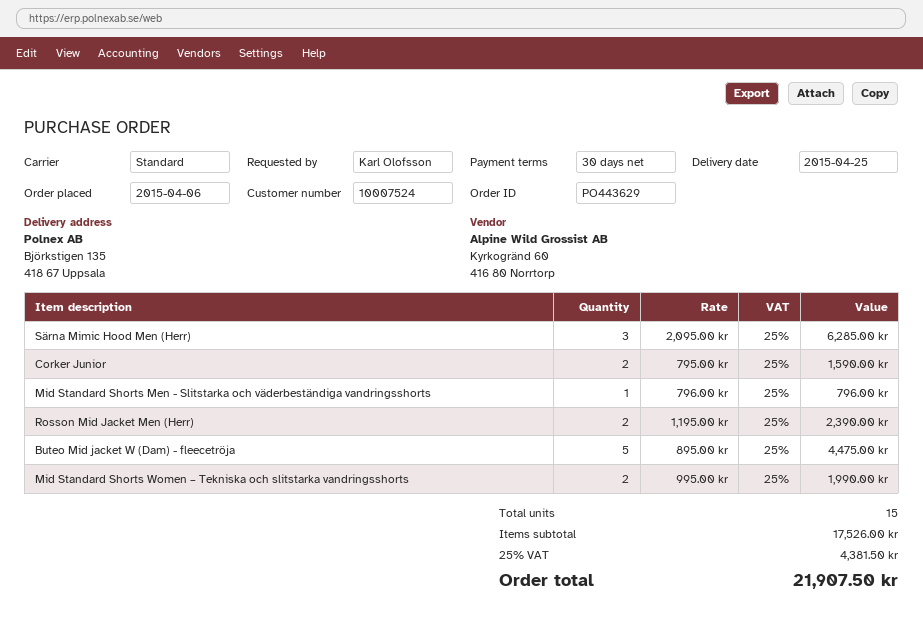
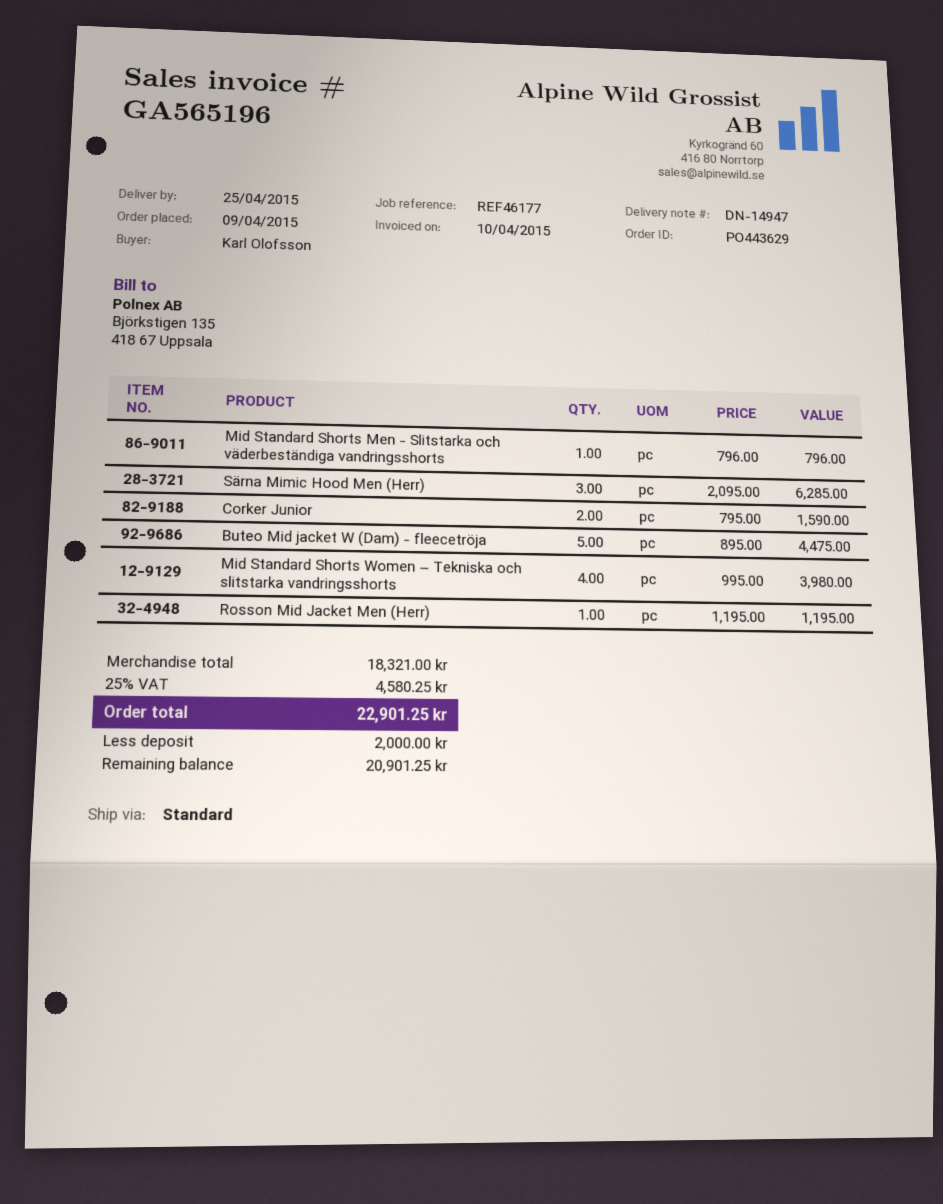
order date: 2015-04-06 -> 2015-04-09
Rosson Mid Jacket Men (Herr): 2 x 1195.00 = 2390.00 -> 1 x 1195.00 = 1195.00
Mid Standard Shorts Women – Tekniska och slitstarka vandringsshorts: 2 x 995.00 = 1990.00 -> 4 x 995.00 = 3980.00
subtotal: 17526.00 -> 18321.00
tax: 25% = 4381.50 -> 25% = 4580.25
total: 21907.50 -> 22901.25

